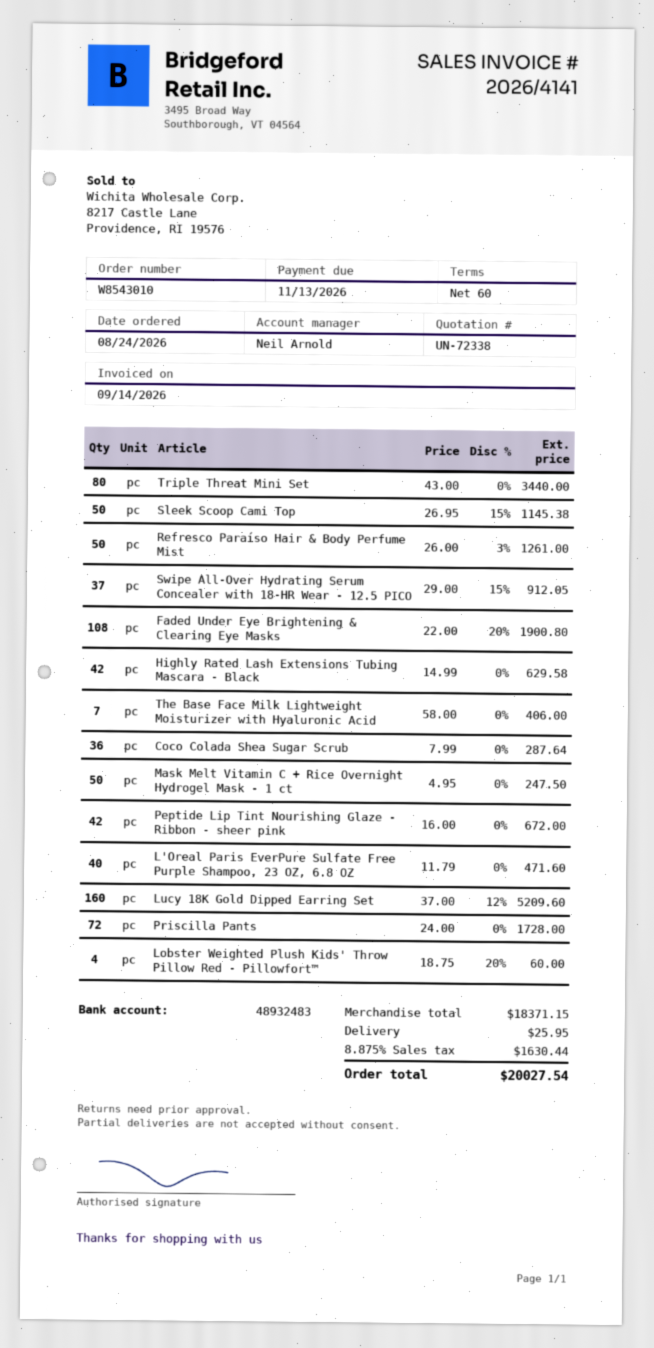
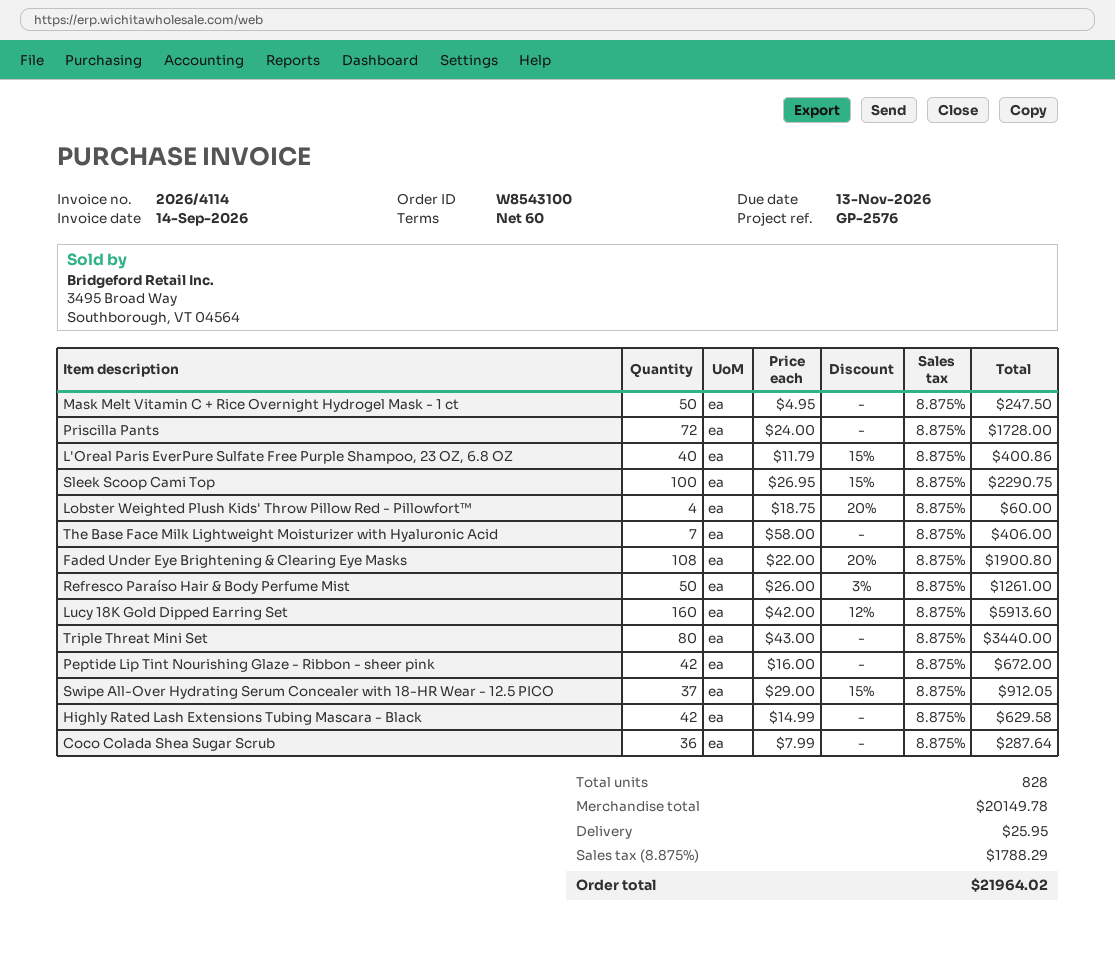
order number: W8543010 -> W8543100
invoice number: 2026/4141 -> 2026/4114
Sleek Scoop Cami Top: 50 x 26.95 - 15% = 1145.38 -> 100 x 26.95 - 15% = 2290.75
L'Oreal Paris EverPure Sulfate Free Purple Shampoo, 23 OZ, 6.8 OZ: 40 x 11.79 = 471.60 -> 40 x 11.79 - 15% = 400.86
Lucy 18K Gold Dipped Earring Set: 160 x 37.00 - 12% = 5209.60 -> 160 x 42.00 - 12% = 5913.60
subtotal: 18371.15 -> 20149.78
tax: 8.875% = 1630.44 -> 8.875% = 1788.29
total: 20027.54 -> 21964.02

